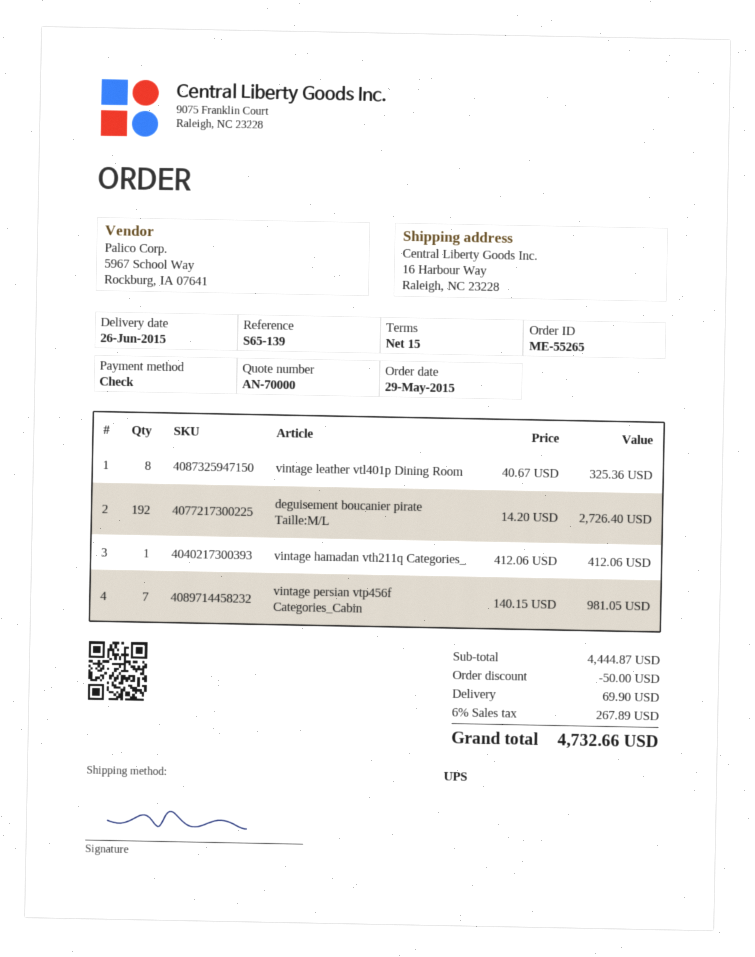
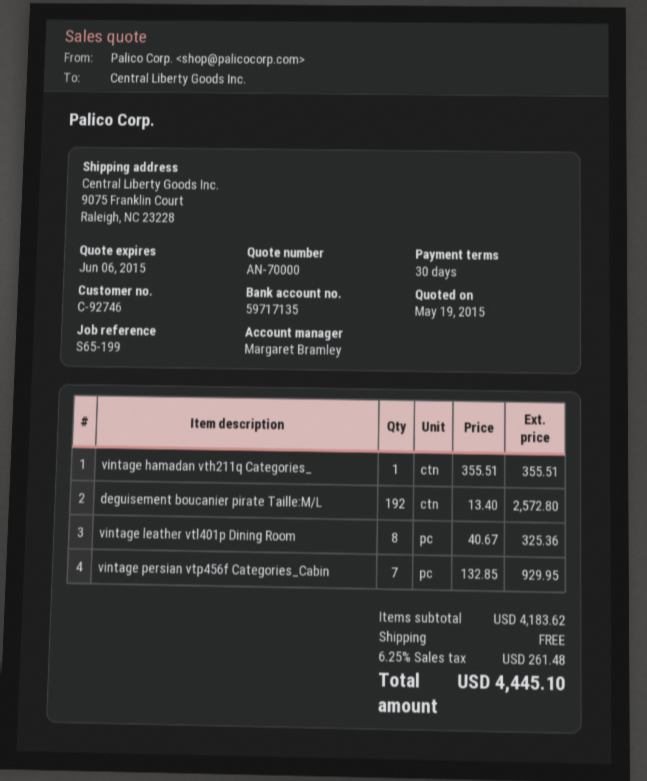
payment terms: 15 days -> 30 days
reference: S65-139 -> S65-199
ship to: 16 Harbour Way, Raleigh, NC 23228 -> 9075 Franklin Court, Raleigh, NC 23228
deguisement boucanier pirate Taille:M/L: 192 x 14.20 = 2726.40 -> 192 x 13.40 = 2572.80
vintage hamadan vth211q Categories_: 1 x 412.06 = 412.06 -> 1 x 355.51 = 355.51
vintage persian vtp456f Categories_Cabin: 7 x 140.15 = 981.05 -> 7 x 132.85 = 929.95
subtotal: 4444.87 -> 4183.62
discount: 50.00 -> none
shipping: 69.90 -> 0.00
tax: 6% = 267.89 -> 6.25% = 261.48
total: 4732.66 -> 4445.10

